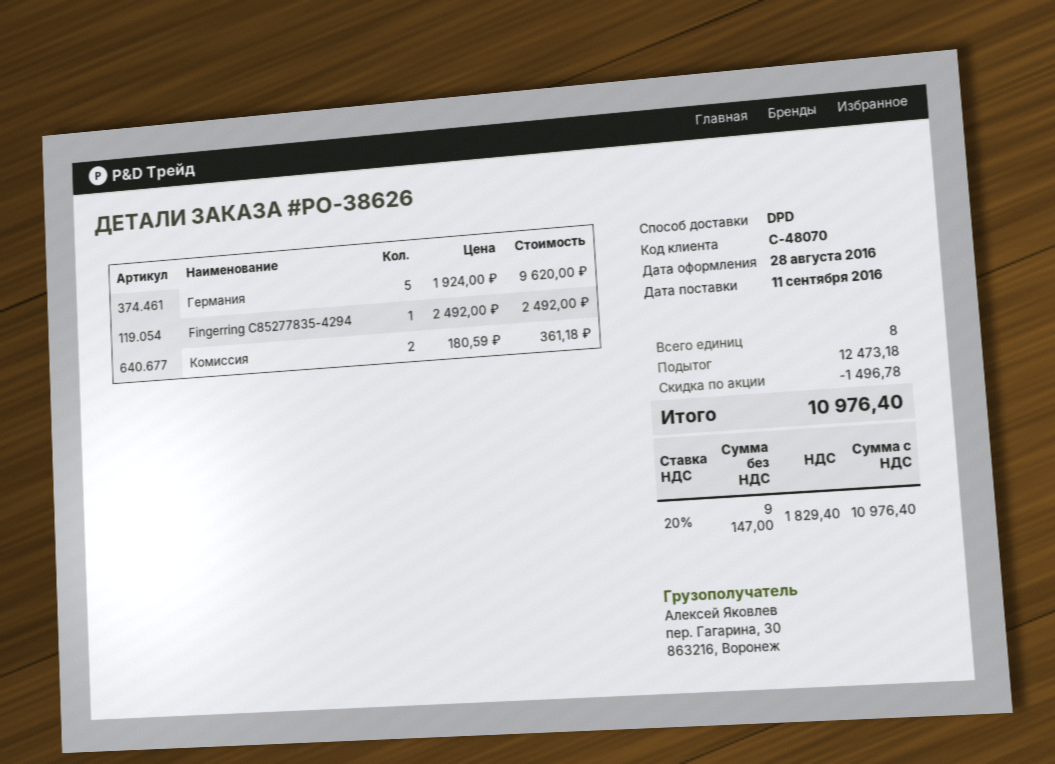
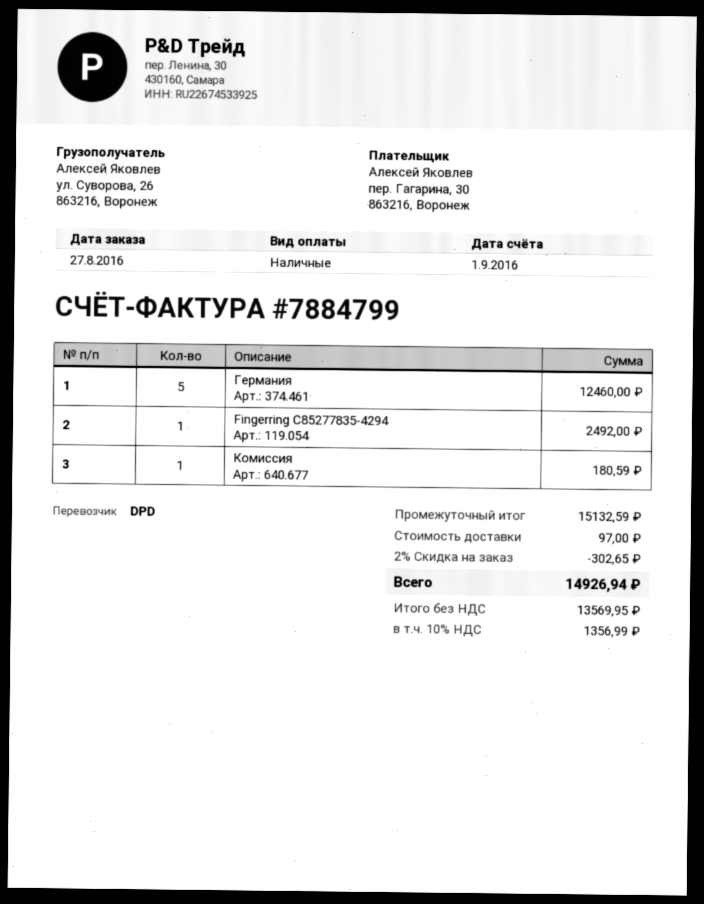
order date: 2016-08-28 -> 2016-08-27
ship to: пер. Гагарина, 30, 863216, Воронеж -> ул. Суворова, 26, 863216, Воронеж
Германия: 5 for 9620.00 -> 5 for 12460.00
Комиссия: 2 for 361.18 -> 1 for 180.59
subtotal: 12473.18 -> 15132.59
discount: 1496.78 -> 302.65
shipping: none -> 97.00
net: 9147.00 -> 13569.95
tax: 20% = 1829.40 -> 10% = 1356.99
total: 10976.40 -> 14926.94

